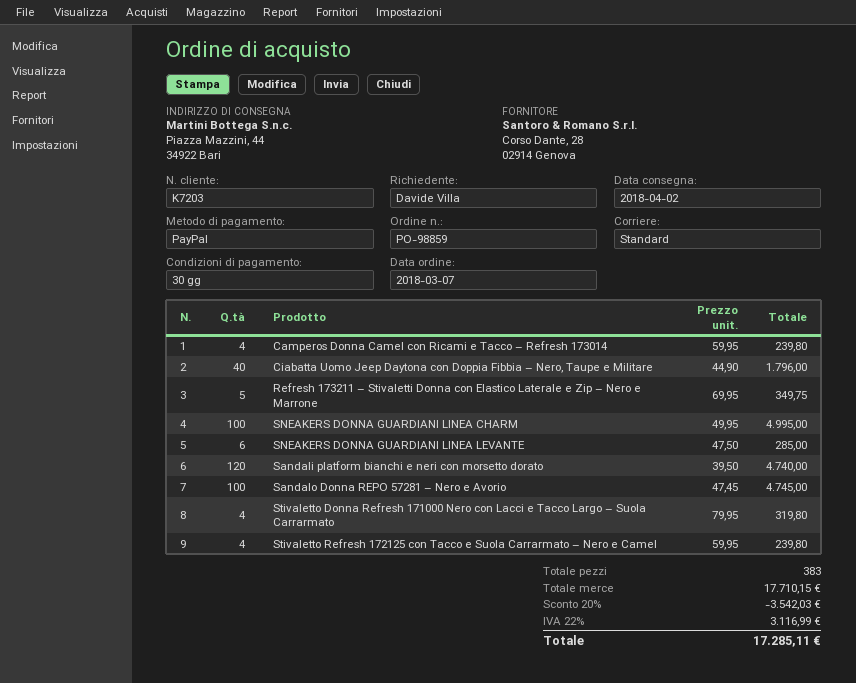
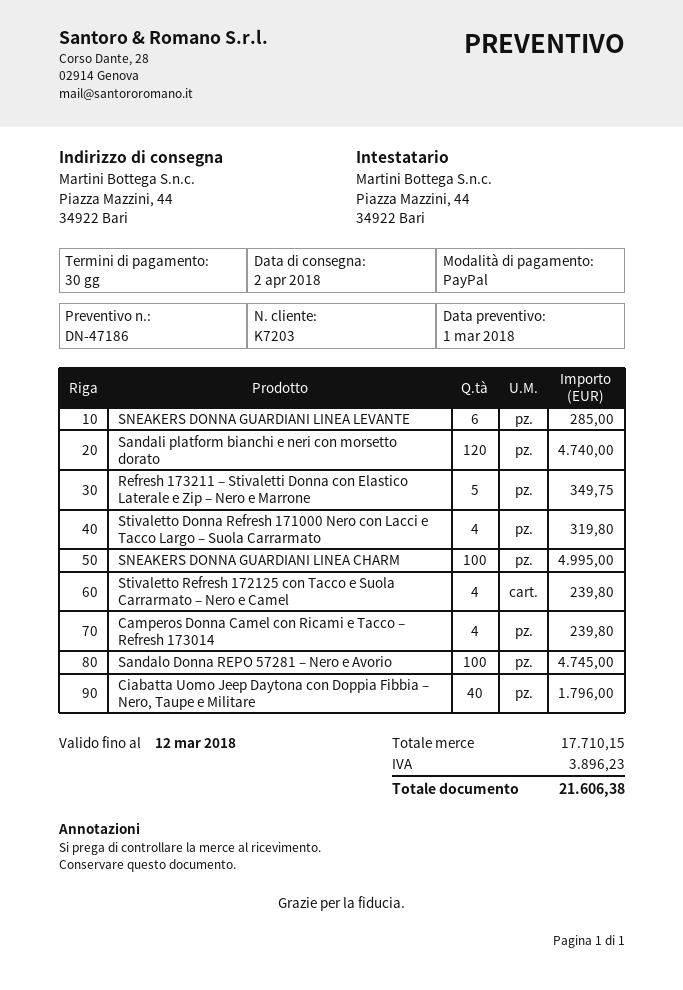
discount: 20% = 3542.03 -> none
tax: 3116.99 -> 3896.23
total: 17285.11 -> 21606.38

